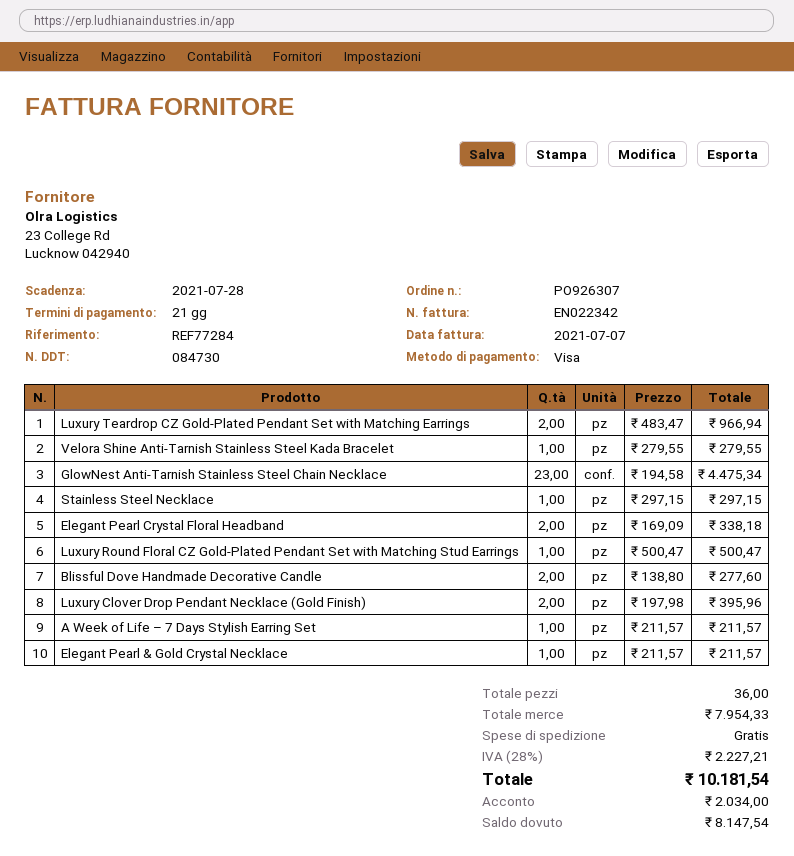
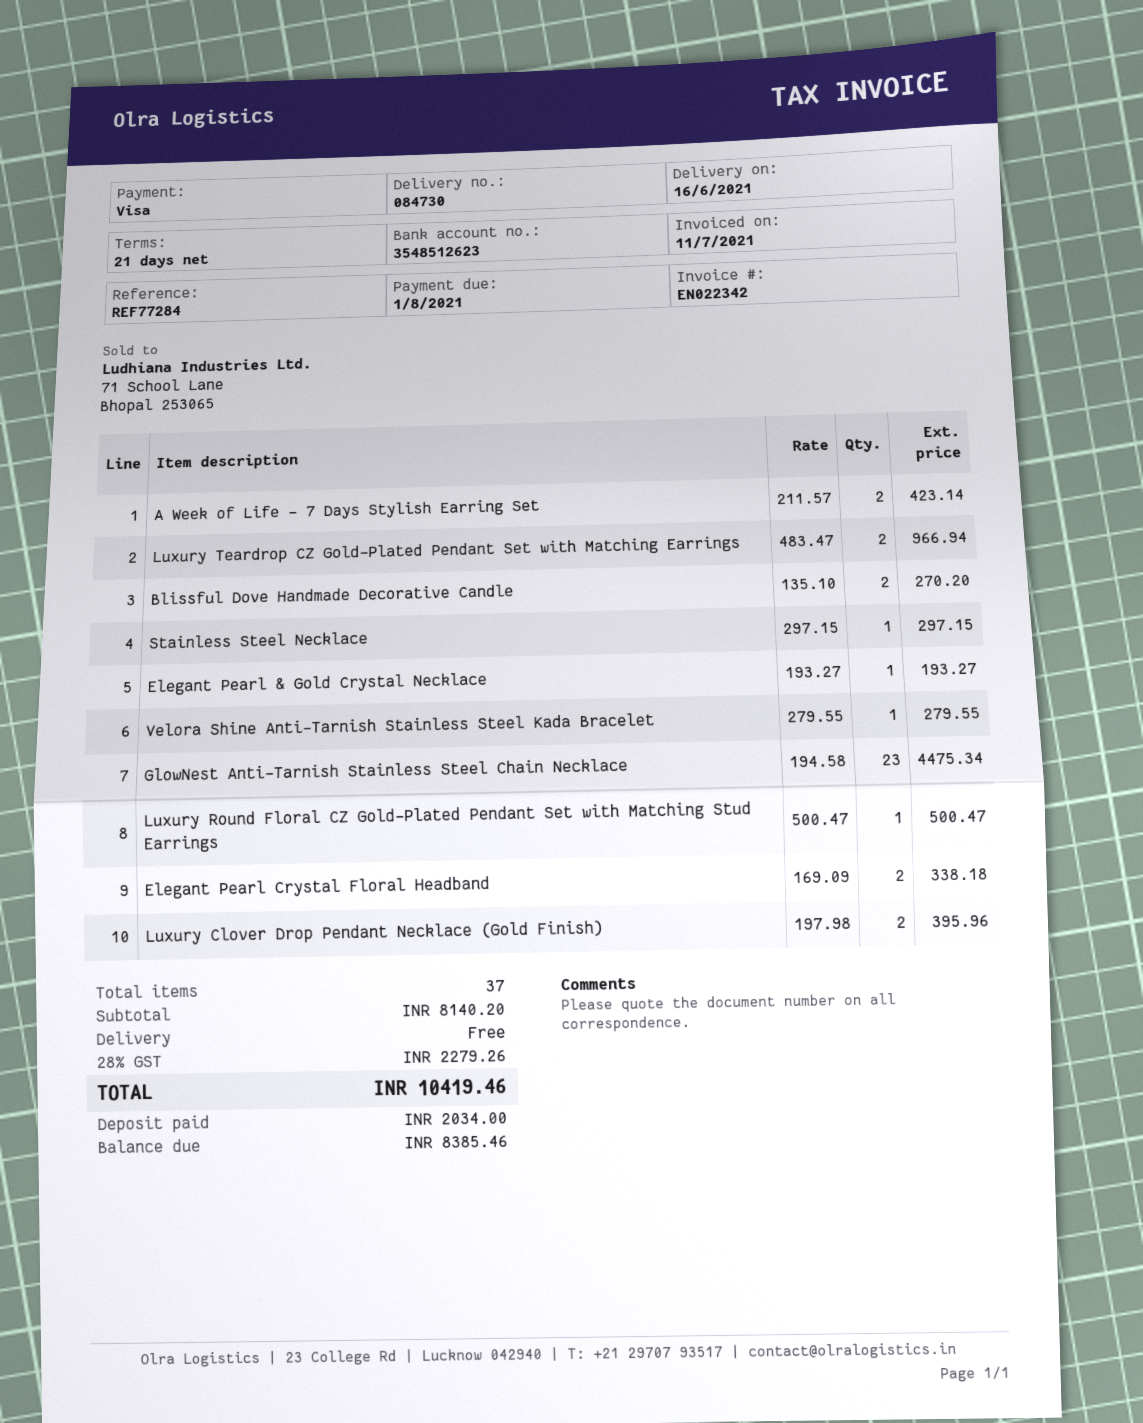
invoice date: 2021-07-07 -> 2021-07-11
due date: 2021-07-28 -> 2021-08-01
Blissful Dove Handmade Decorative Candle: 2 x 138.80 = 277.60 -> 2 x 135.10 = 270.20
A Week of Life – 7 Days Stylish Earring Set: 1 x 211.57 = 211.57 -> 2 x 211.57 = 423.14
Elegant Pearl & Gold Crystal Necklace: 1 x 211.57 = 211.57 -> 1 x 193.27 = 193.27
total quantity: 36 -> 37
subtotal: 7954.33 -> 8140.20
tax: 28% = 2227.21 -> 28% = 2279.26
total: 10181.54 -> 10419.46
balance: 8147.54 -> 8385.46

